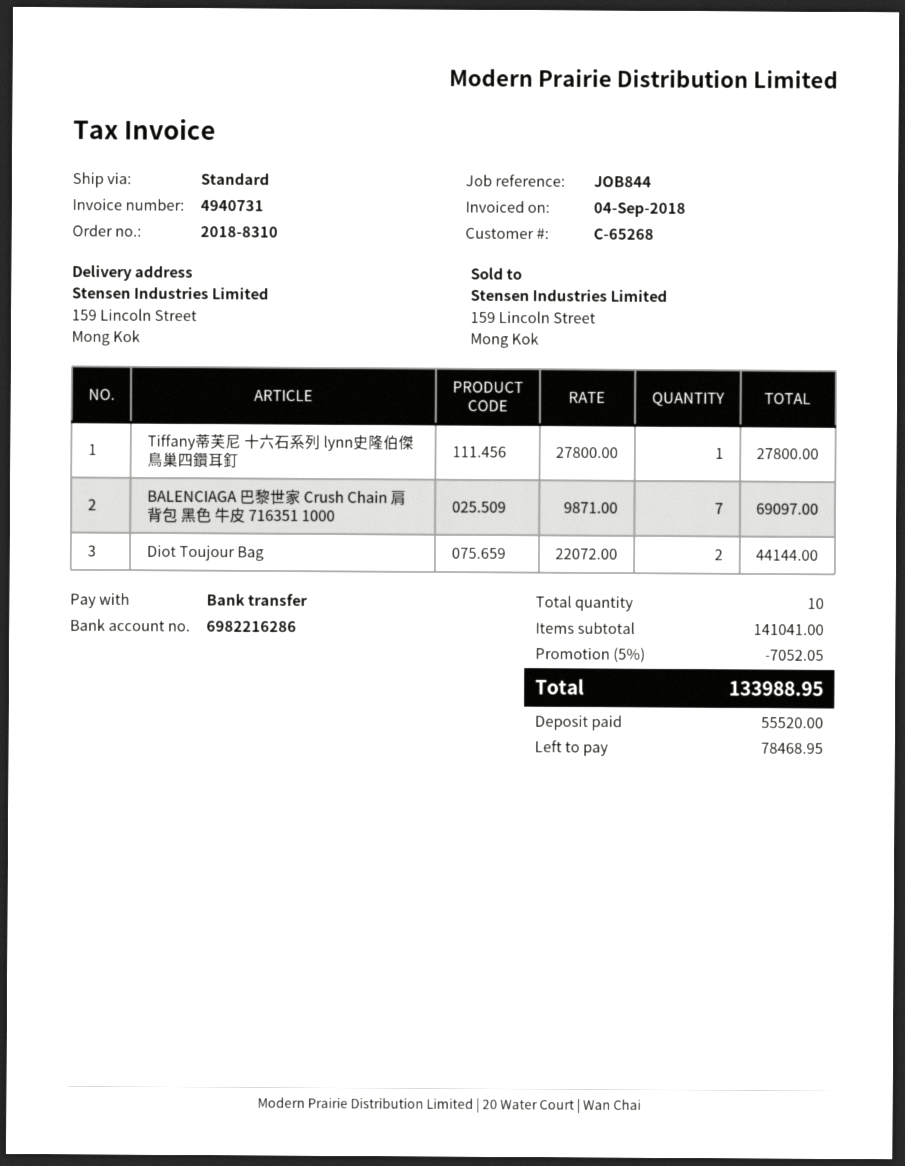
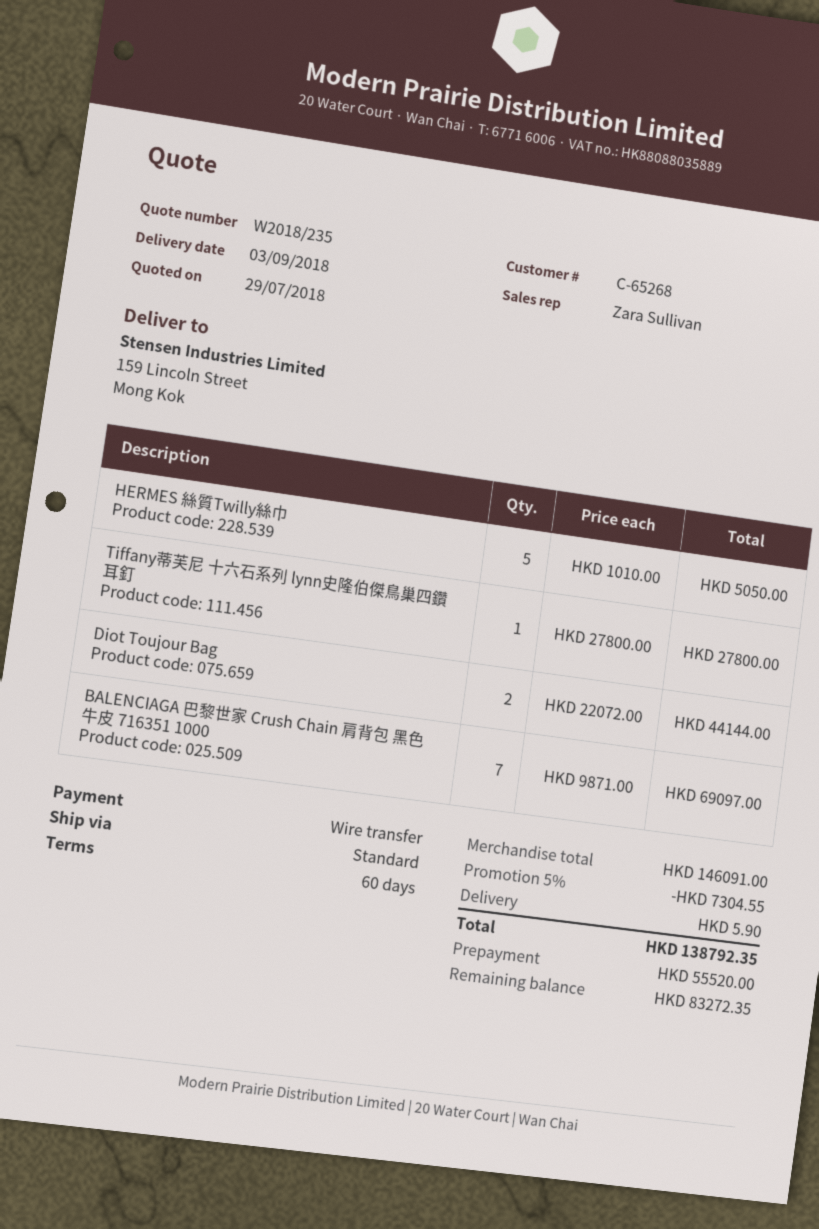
HERMES 絲質Twilly絲巾: none -> 5 x 1010.00 = 5050.00
subtotal: 141041.00 -> 146091.00
discount: 5% = 7052.05 -> 5% = 7304.55
shipping: none -> 5.90
total: 133988.95 -> 138792.35
balance: 78468.95 -> 83272.35

